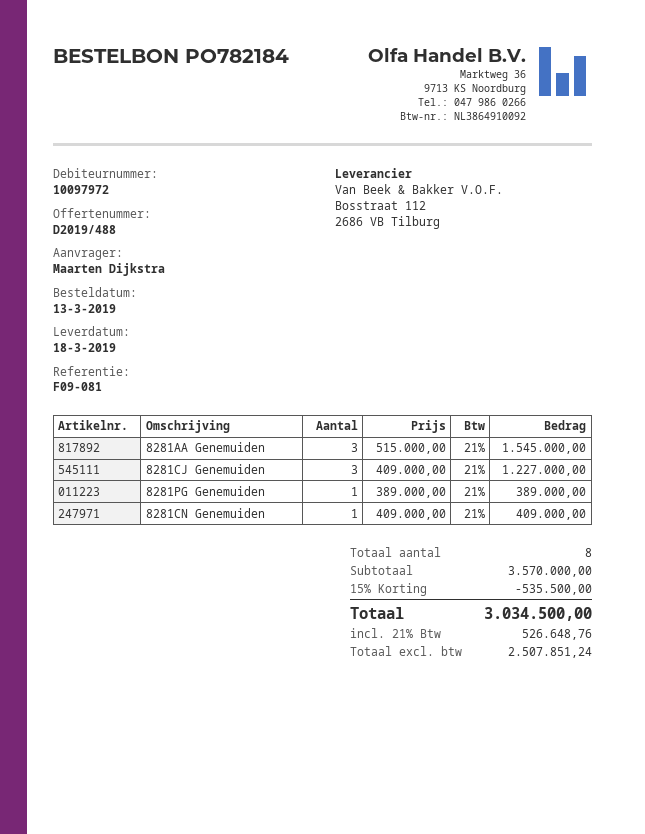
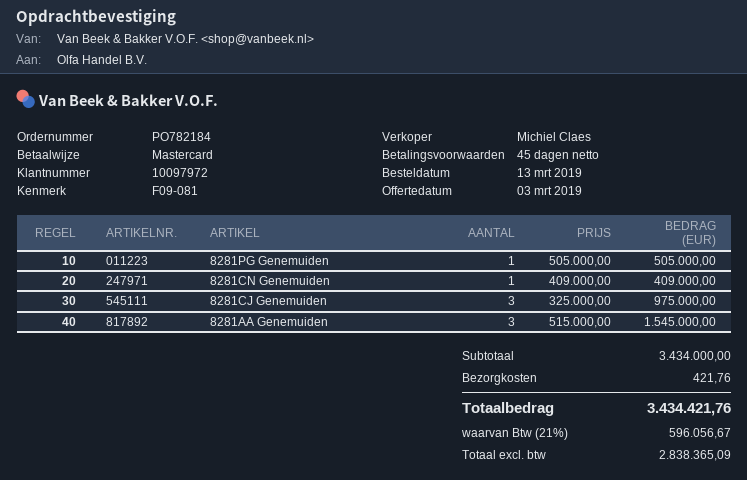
8281CJ Genemuiden: 3 x 409000.00 = 1227000.00 -> 3 x 325000.00 = 975000.00
8281PG Genemuiden: 1 x 389000.00 = 389000.00 -> 1 x 505000.00 = 505000.00
subtotal: 3570000.00 -> 3434000.00
discount: 15% = 535500.00 -> none
shipping: none -> 421.76
net: 2507851.24 -> 2838365.09
tax: 21% = 526648.76 -> 21% = 596056.67
total: 3034500.00 -> 3434421.76

